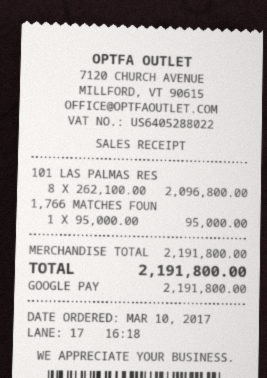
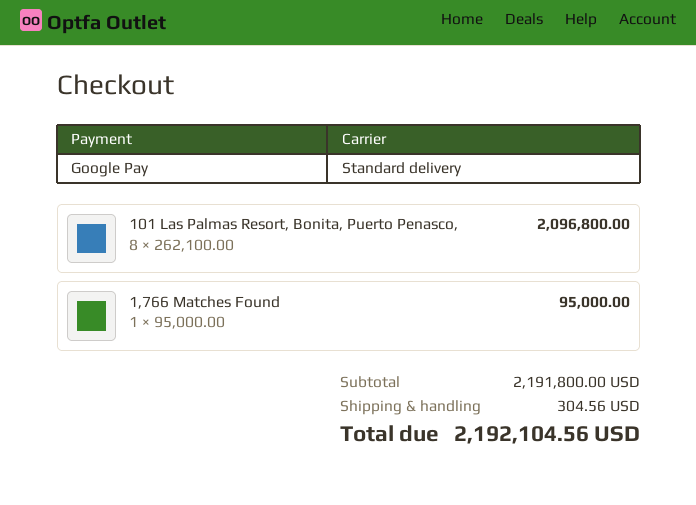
shipping: none -> 304.56
total: 2191800.00 -> 2192104.56

